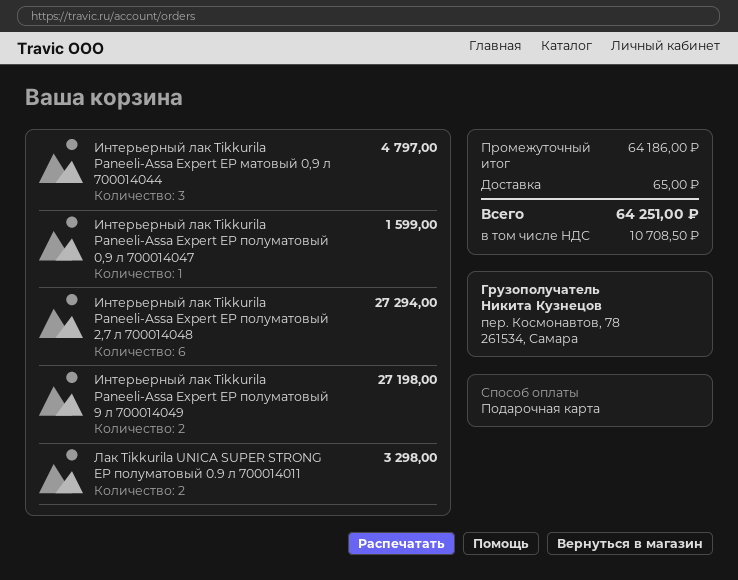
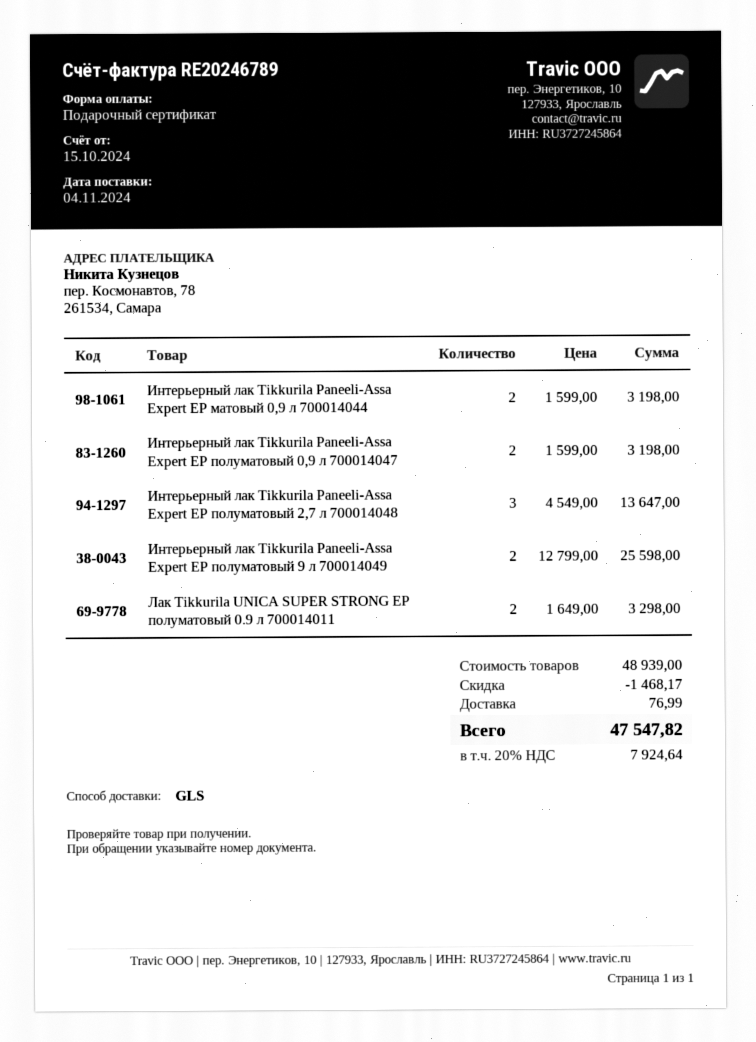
Интерьерный лак Tikkurila Paneeli-Assa Expert EP матовый 0,9 л 700014044: 3 for 4797.00 -> 2 for 3198.00
Интерьерный лак Tikkurila Paneeli-Assa Expert EP полуматовый 0,9 л 700014047: 1 for 1599.00 -> 2 for 3198.00
Интерьерный лак Tikkurila Paneeli-Assa Expert EP полуматовый 2,7 л 700014048: 6 for 27294.00 -> 3 for 13647.00
Интерьерный лак Tikkurila Paneeli-Assa Expert EP полуматовый 9 л 700014049: 2 for 27198.00 -> 2 for 25598.00
subtotal: 64186.00 -> 48939.00
discount: none -> 1468.17
shipping: 65.00 -> 76.99
tax: 10708.50 -> 7924.64
total: 64251.00 -> 47547.82

